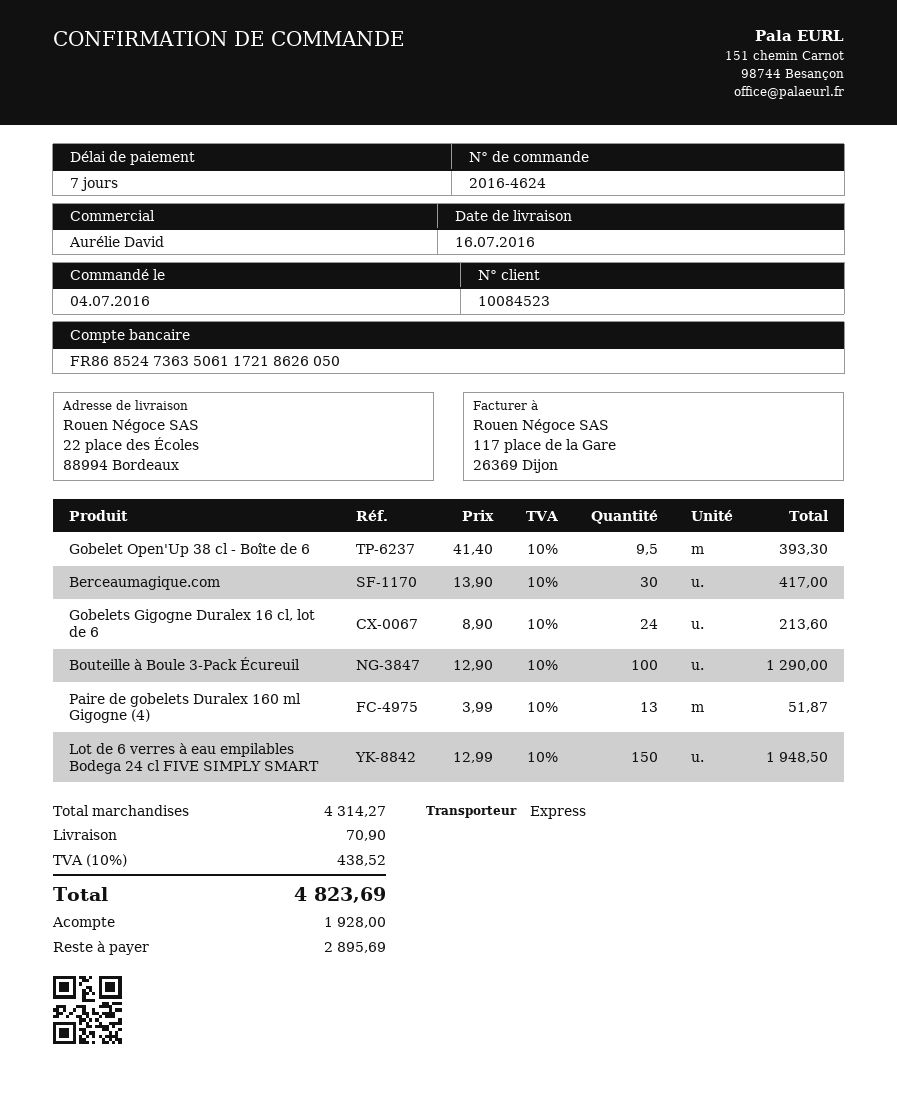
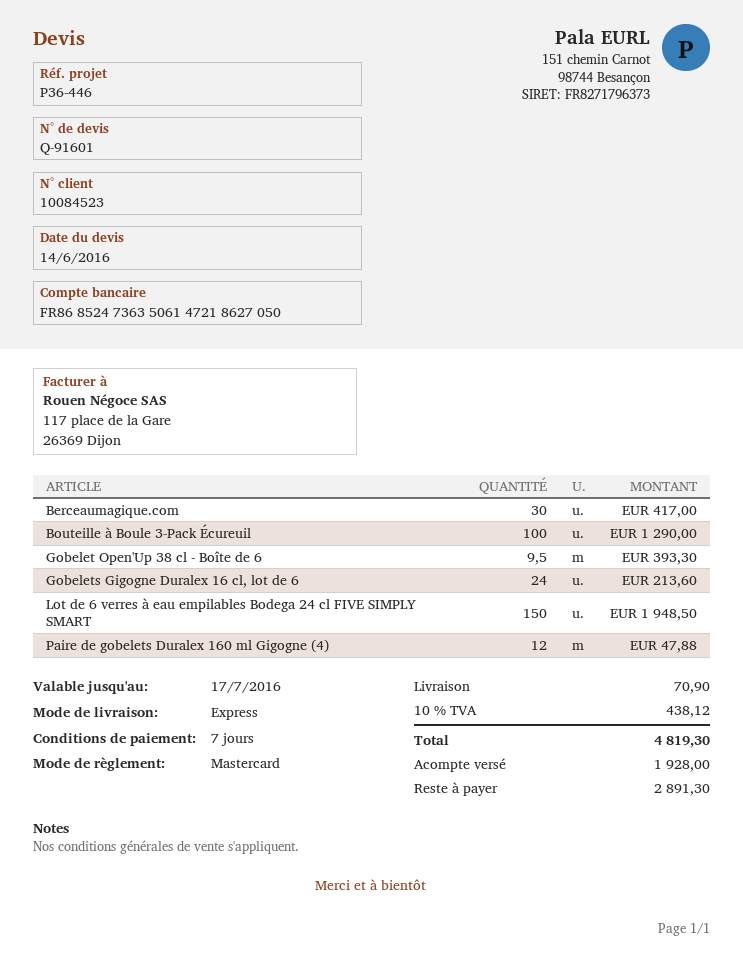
bank account: FR8685247363506117218626050 -> FR8685247363506147218627050
Paire de gobelets Duralex 160 ml Gigogne (4): 13 for 51.87 -> 12 for 47.88
tax: 10% = 438.52 -> 10% = 438.12
total: 4823.69 -> 4819.30
balance: 2895.69 -> 2891.30

